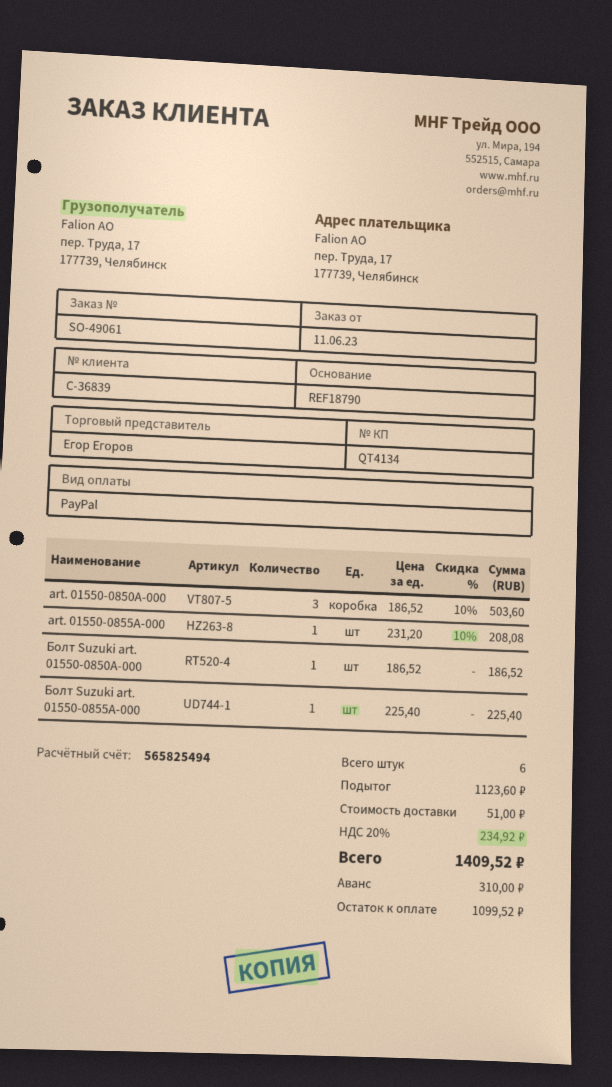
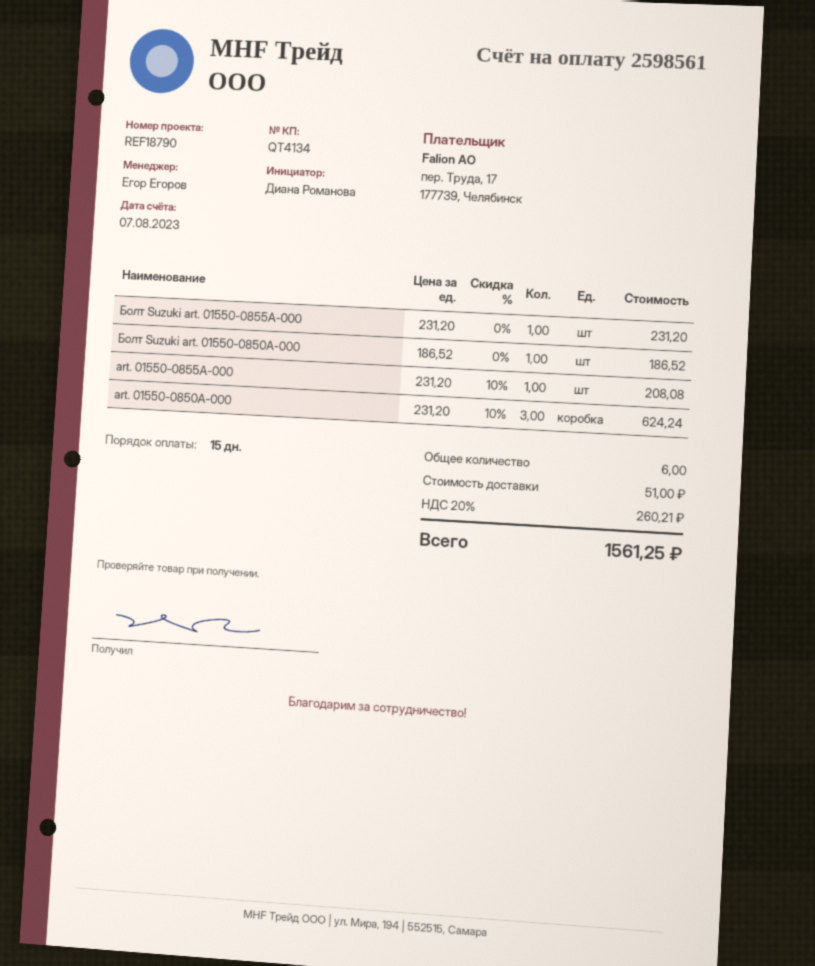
art. 01550-0850A-000: 3 x 186.52 - 10% = 503.60 -> 3 x 231.20 - 10% = 624.24
Болт Suzuki art. 01550-0855A-000: 1 x 225.40 = 225.40 -> 1 x 231.20 = 231.20
tax: 20% = 234.92 -> 20% = 260.21
total: 1409.52 -> 1561.25

